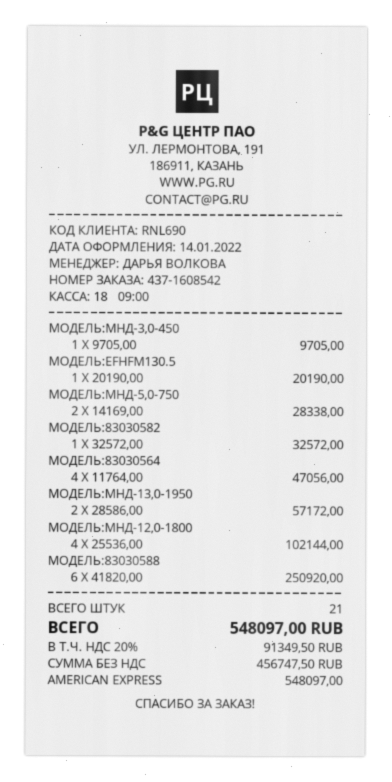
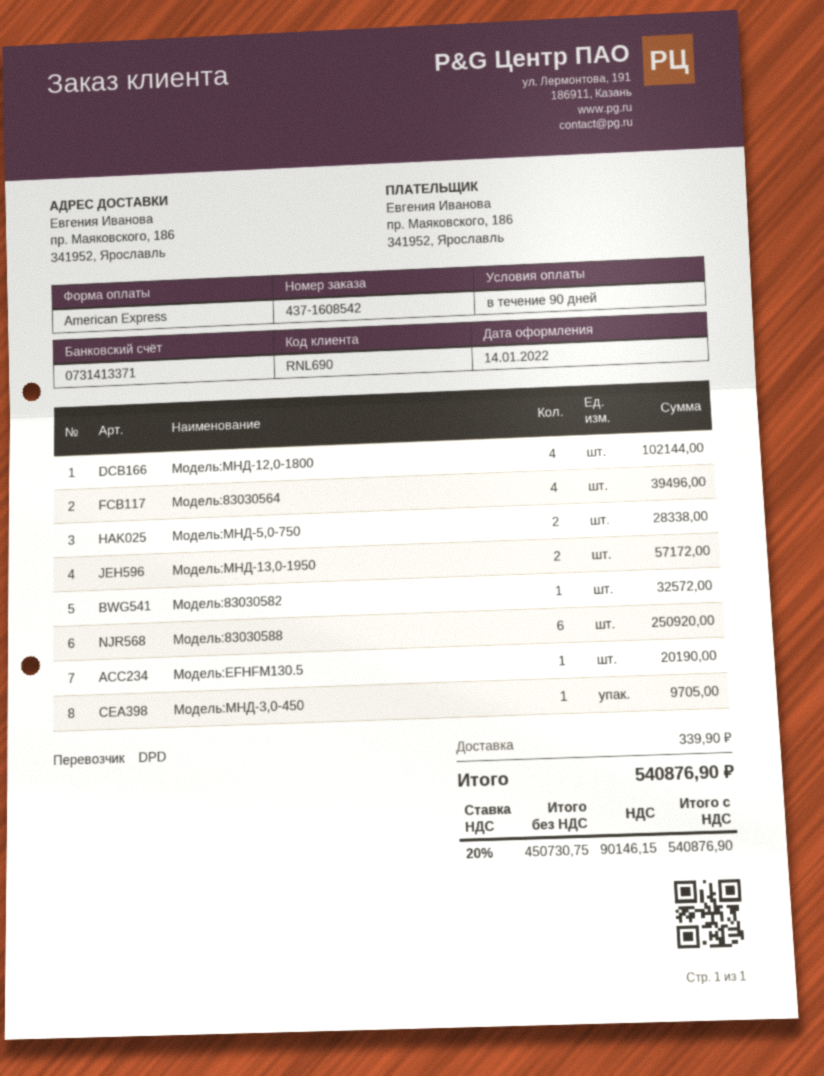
МОДЕЛЬ:83030564: 4 for 47056.00 -> 4 for 39496.00
shipping: none -> 339.90
net: 456747.50 -> 450730.75
tax: 20% = 91349.50 -> 20% = 90146.15
total: 548097.00 -> 540876.90

